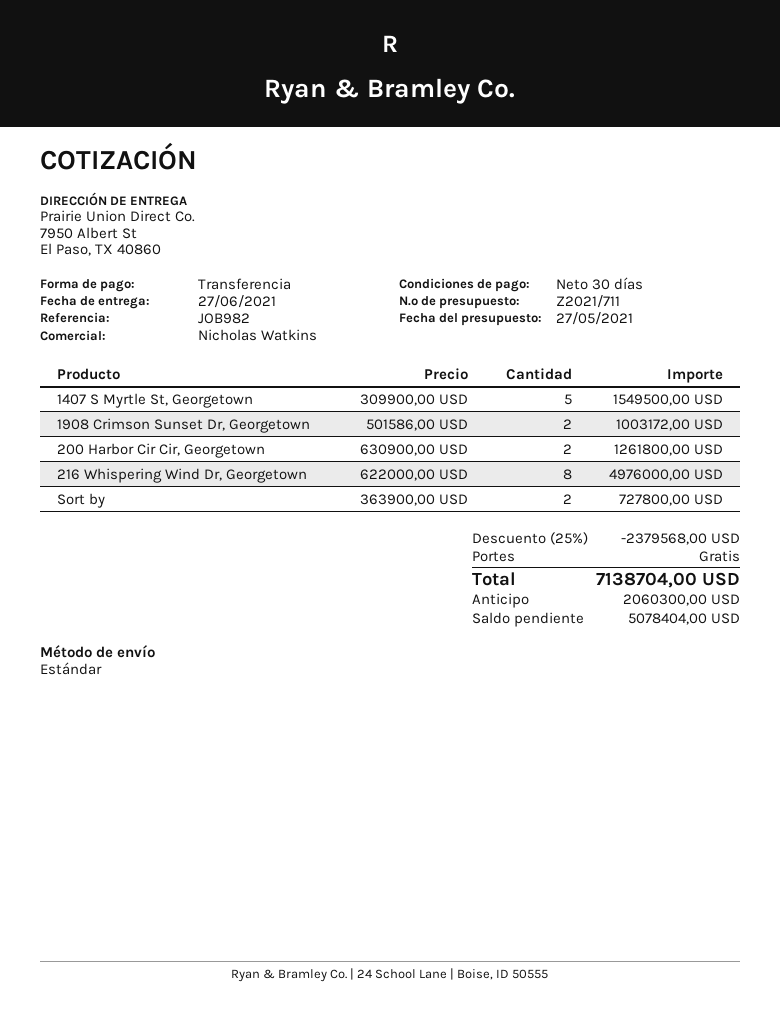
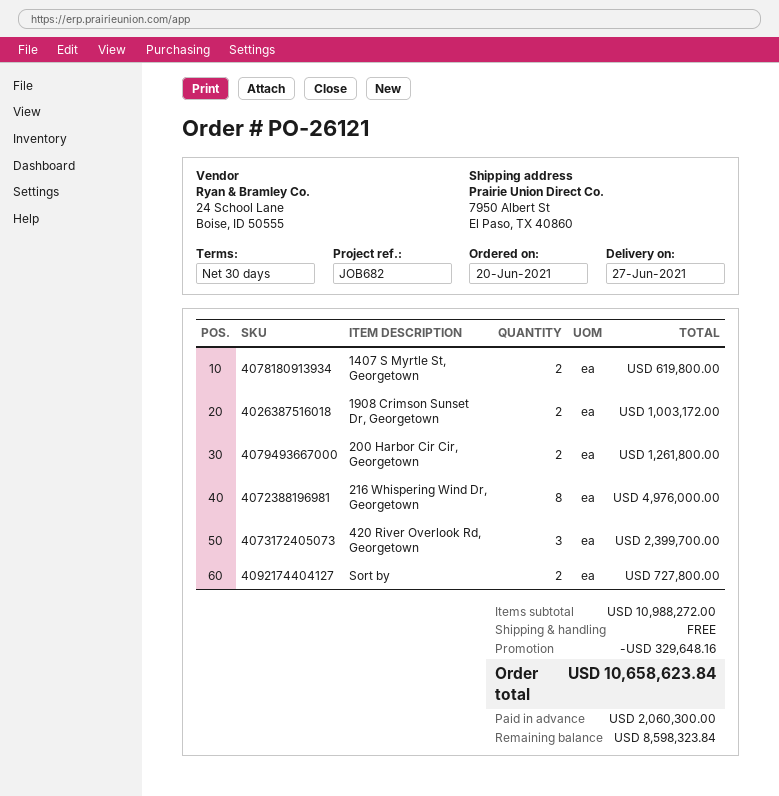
reference: JOB982 -> JOB682
1407 S Myrtle St, Georgetown: 5 for 1549500.00 -> 2 for 619800.00
420 River Overlook Rd, Georgetown: none -> 3 for 2399700.00
discount: 2379568.00 -> 329648.16
total: 7138704.00 -> 10658623.84
balance: 5078404.00 -> 8598323.84

